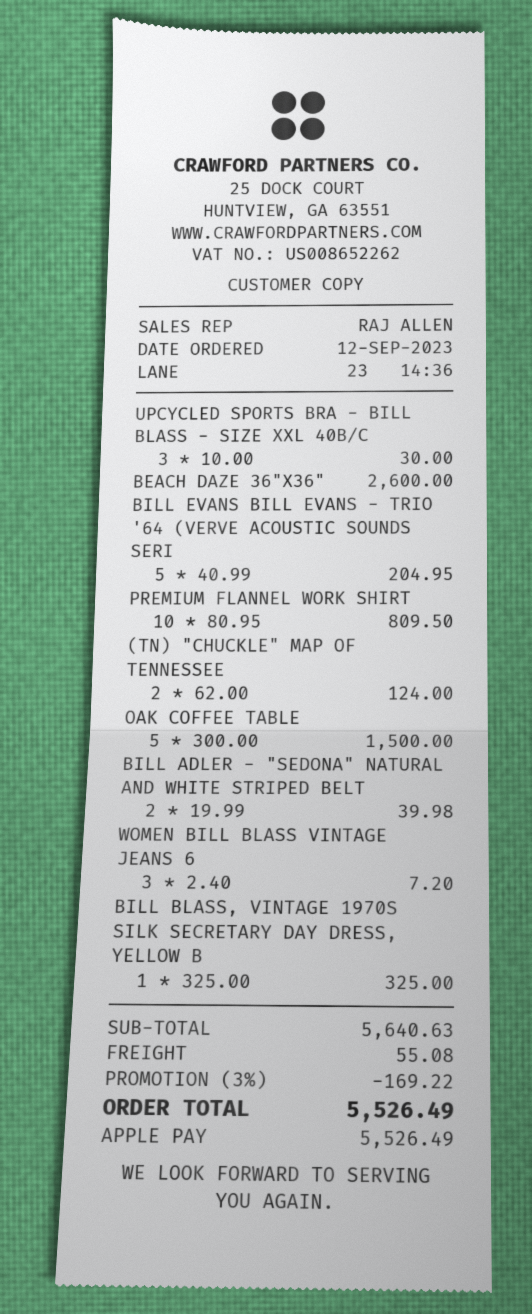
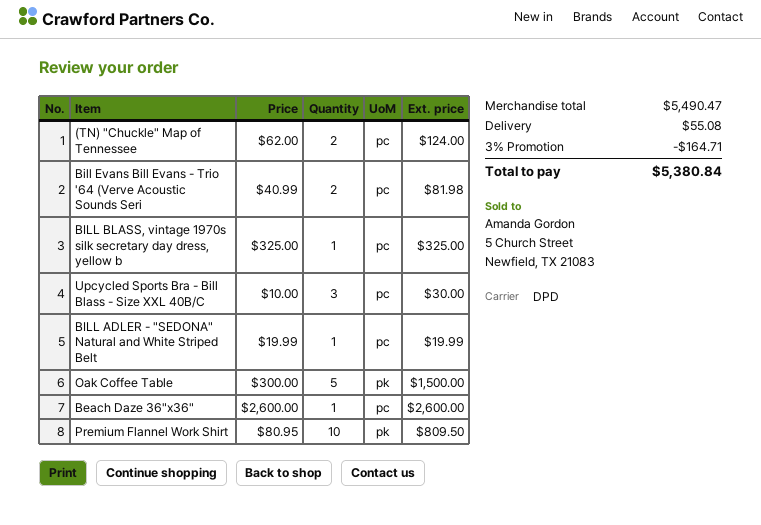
BILL EVANS BILL EVANS - TRIO '64 (VERVE ACOUSTIC SOUNDS SERI: 5 x 40.99 = 204.95 -> 2 x 40.99 = 81.98
BILL ADLER - "SEDONA" NATURAL AND WHITE STRIPED BELT: 2 x 19.99 = 39.98 -> 1 x 19.99 = 19.99
WOMEN BILL BLASS VINTAGE JEANS 6: 3 x 2.40 = 7.20 -> none
subtotal: 5640.63 -> 5490.47
discount: 3% = 169.22 -> 3% = 164.71
total: 5526.49 -> 5380.84

